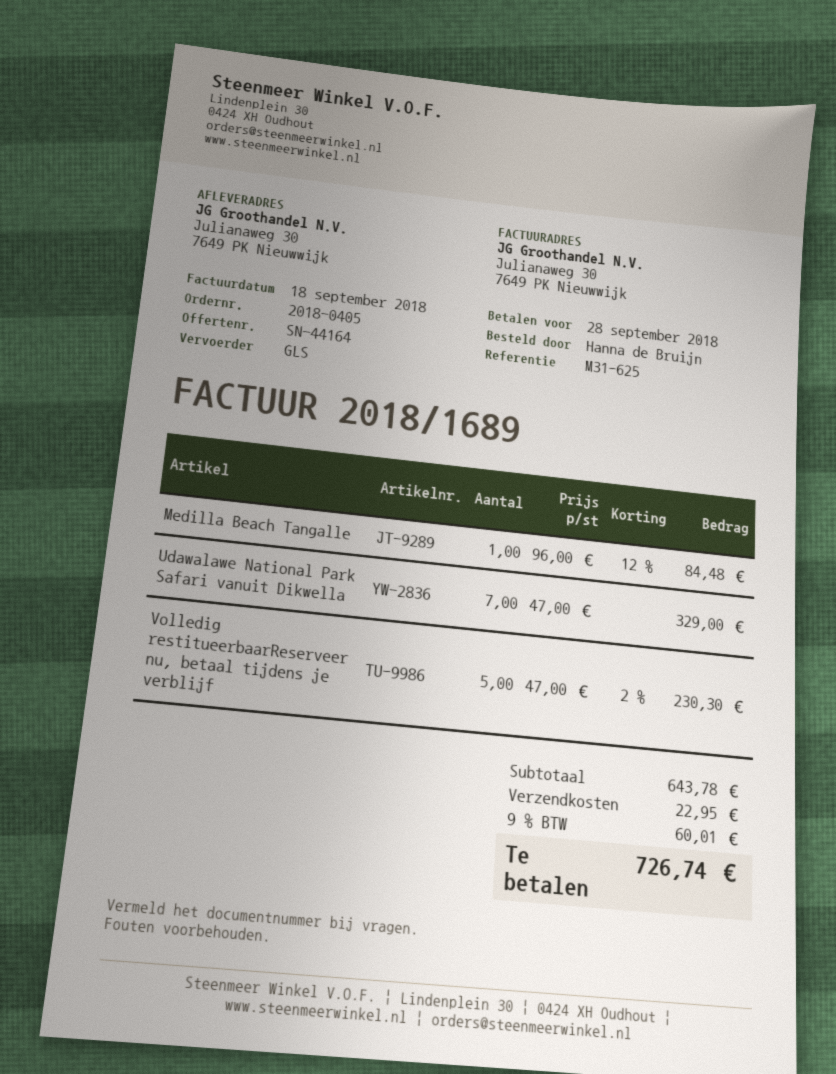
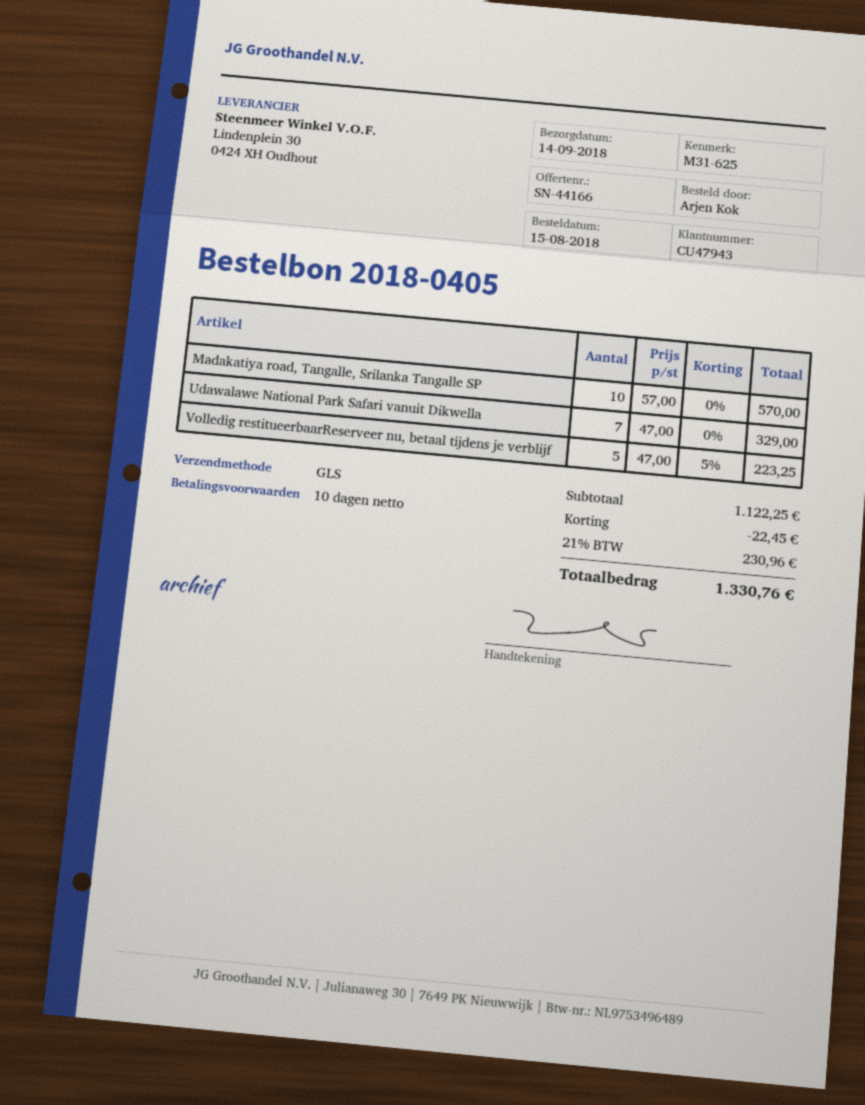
quote number: SN-44164 -> SN-44166
ordered by: Hanna de Bruijn -> Arjen Kok
Medilla Beach Tangalle: 1 x 96.00 - 12% = 84.48 -> none
Volledig restitueerbaarReserveer nu, betaal tijdens je verblijf: 5 x 47.00 - 2% = 230.30 -> 5 x 47.00 - 5% = 223.25
Madakatiya road, Tangalle, Srilanka Tangalle SP: none -> 10 x 57.00 = 570.00
subtotal: 643.78 -> 1122.25
discount: none -> 22.45
shipping: 22.95 -> none
tax: 9% = 60.01 -> 21% = 230.96
total: 726.74 -> 1330.76

